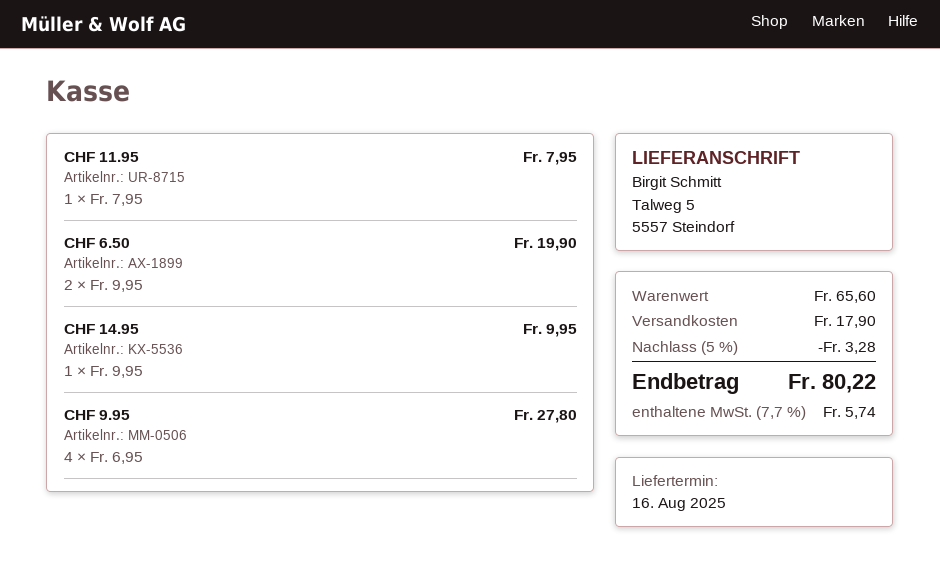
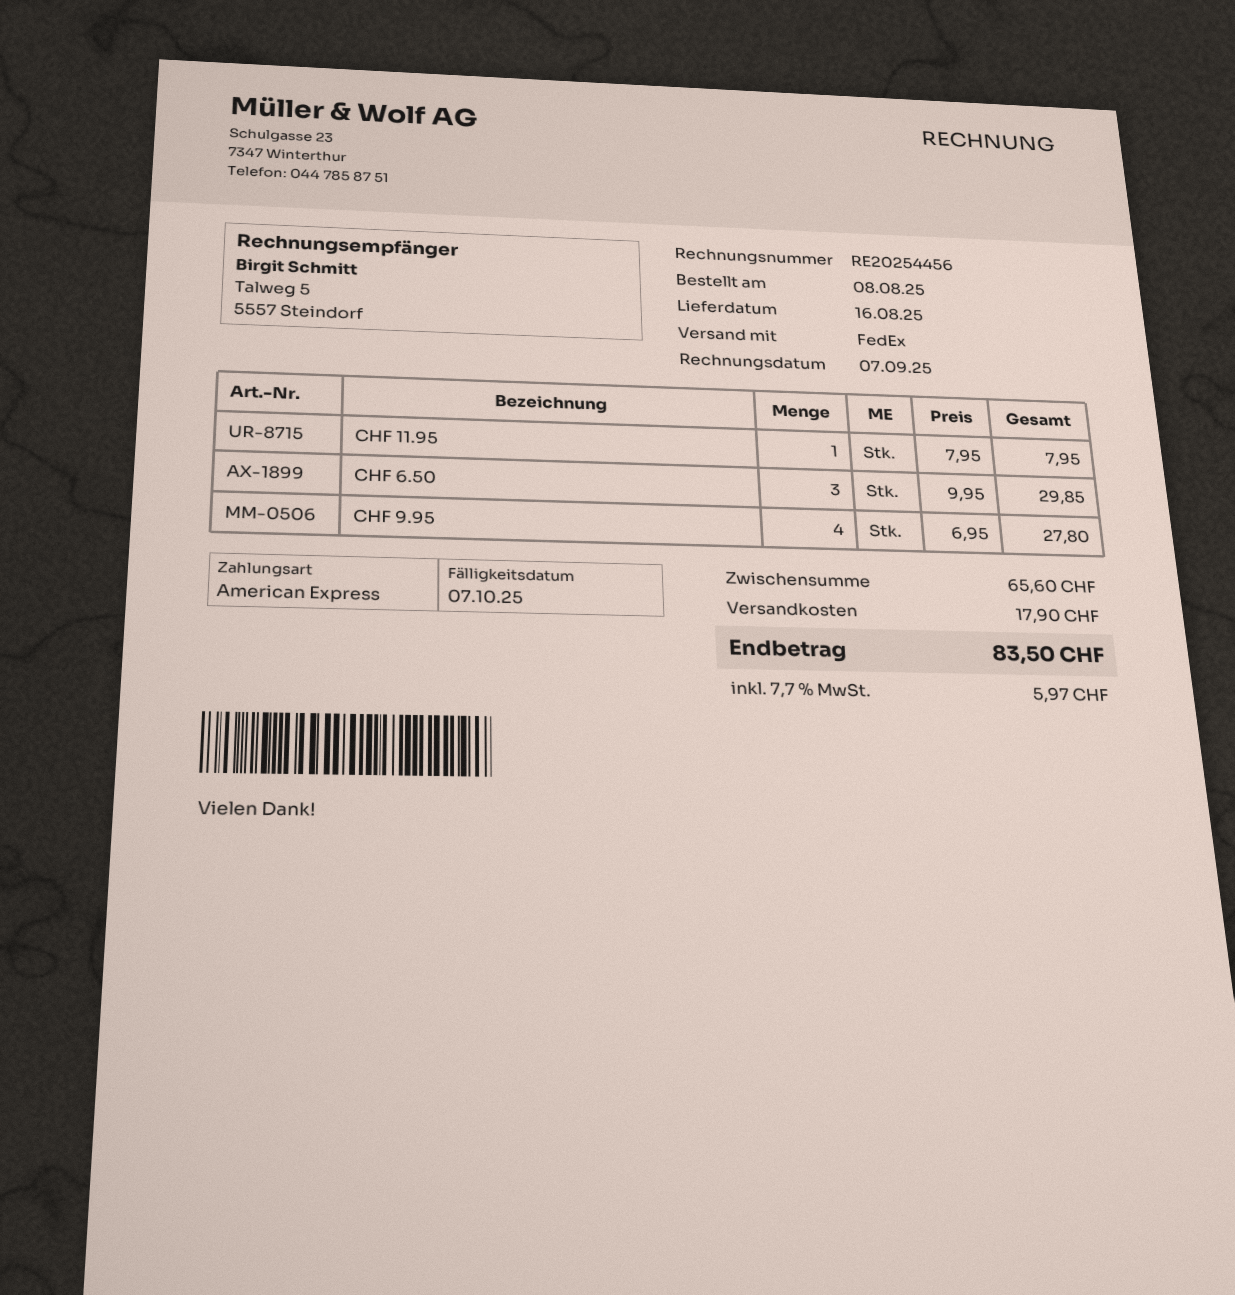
CHF 6.50: 2 x 9.95 = 19.90 -> 3 x 9.95 = 29.85
CHF 14.95: 1 x 9.95 = 9.95 -> none
discount: 5% = 3.28 -> none
tax: 7.7% = 5.74 -> 7.7% = 5.97
total: 80.22 -> 83.50

